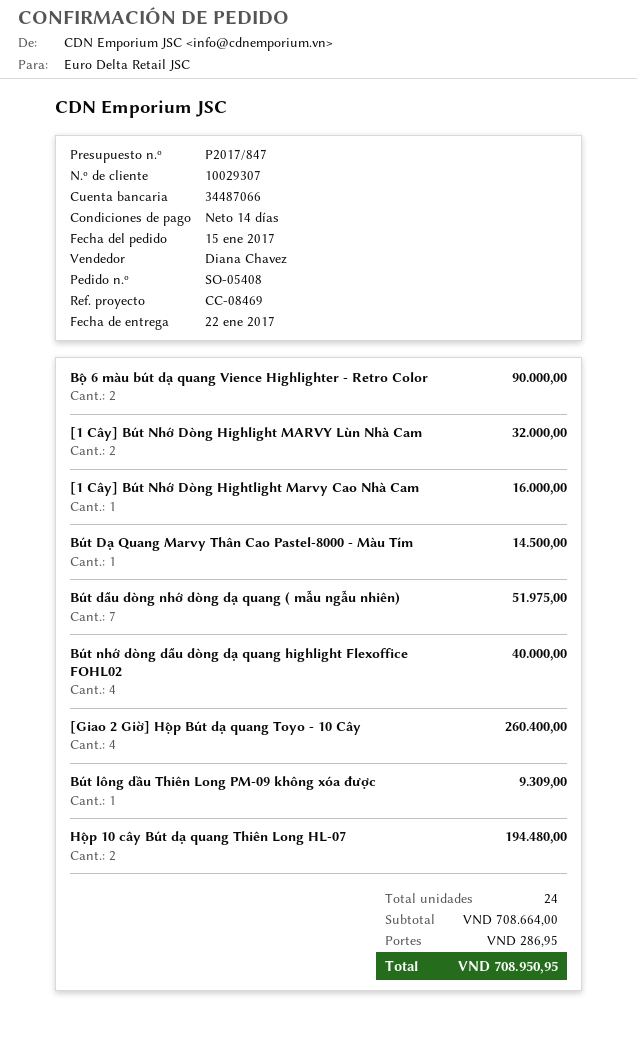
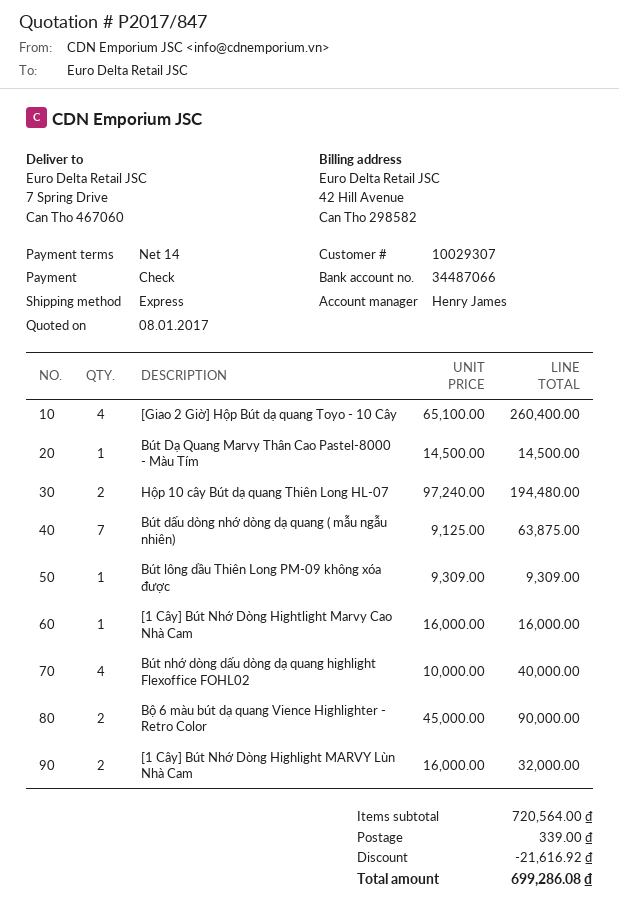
sales rep: Diana Chavez -> Henry James
Bút dấu dòng nhớ dòng dạ quang ( mẫu ngẫu nhiên): 7 for 51975.00 -> 7 for 63875.00
subtotal: 708664.00 -> 720564.00
discount: none -> 21616.92
shipping: 286.95 -> 339.00
total: 708950.95 -> 699286.08

